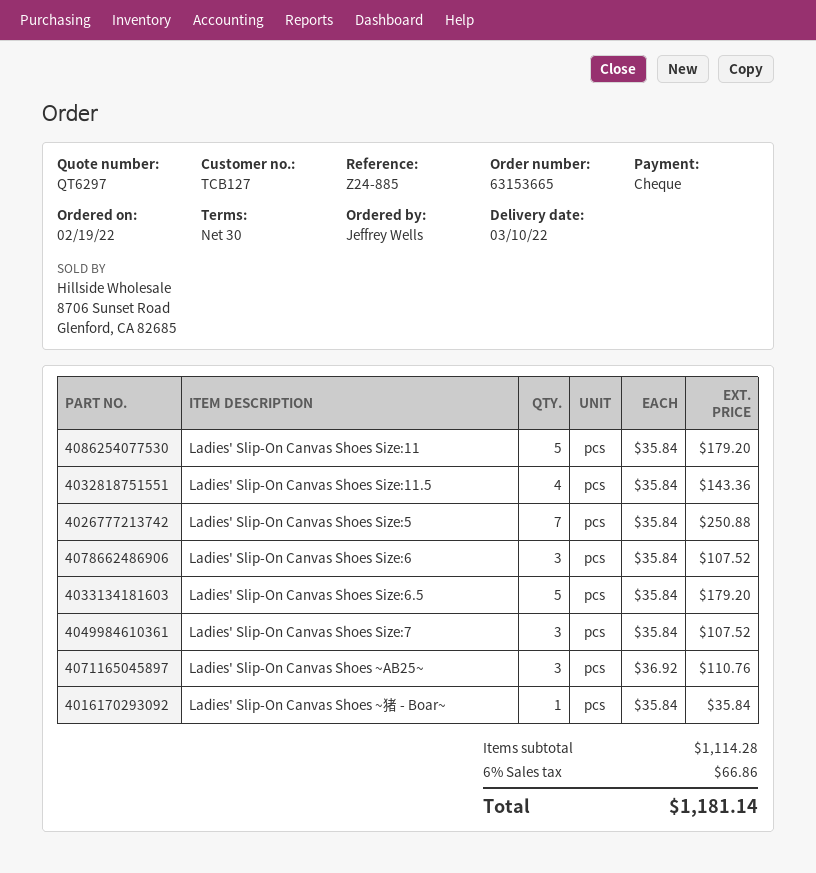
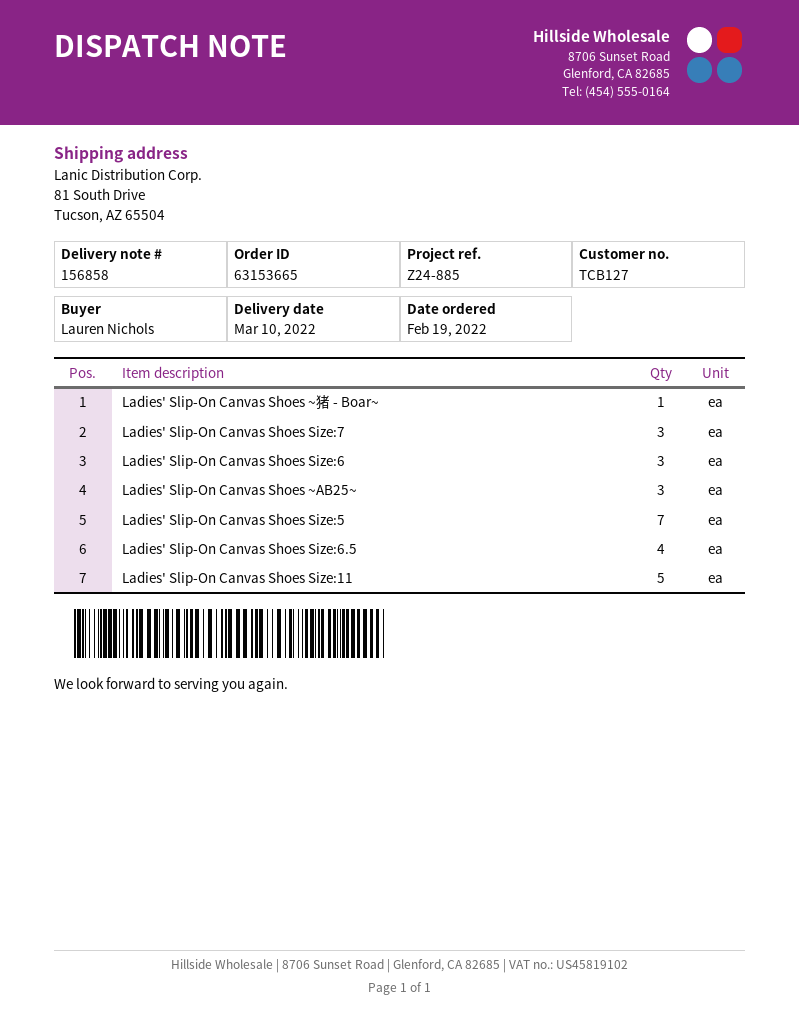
ordered by: Jeffrey Wells -> Lauren Nichols
Ladies' Slip-On Canvas Shoes Size:11.5: 4 -> none
Ladies' Slip-On Canvas Shoes Size:6.5: 5 -> 4

